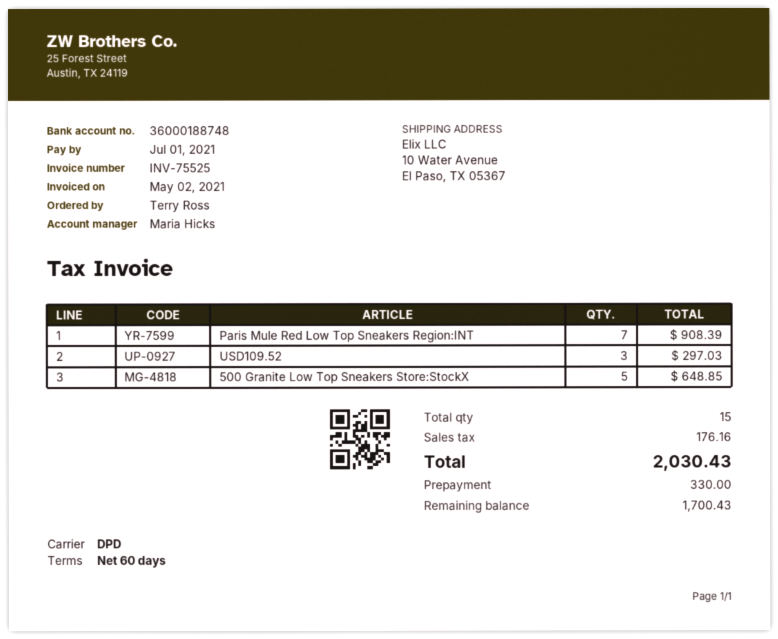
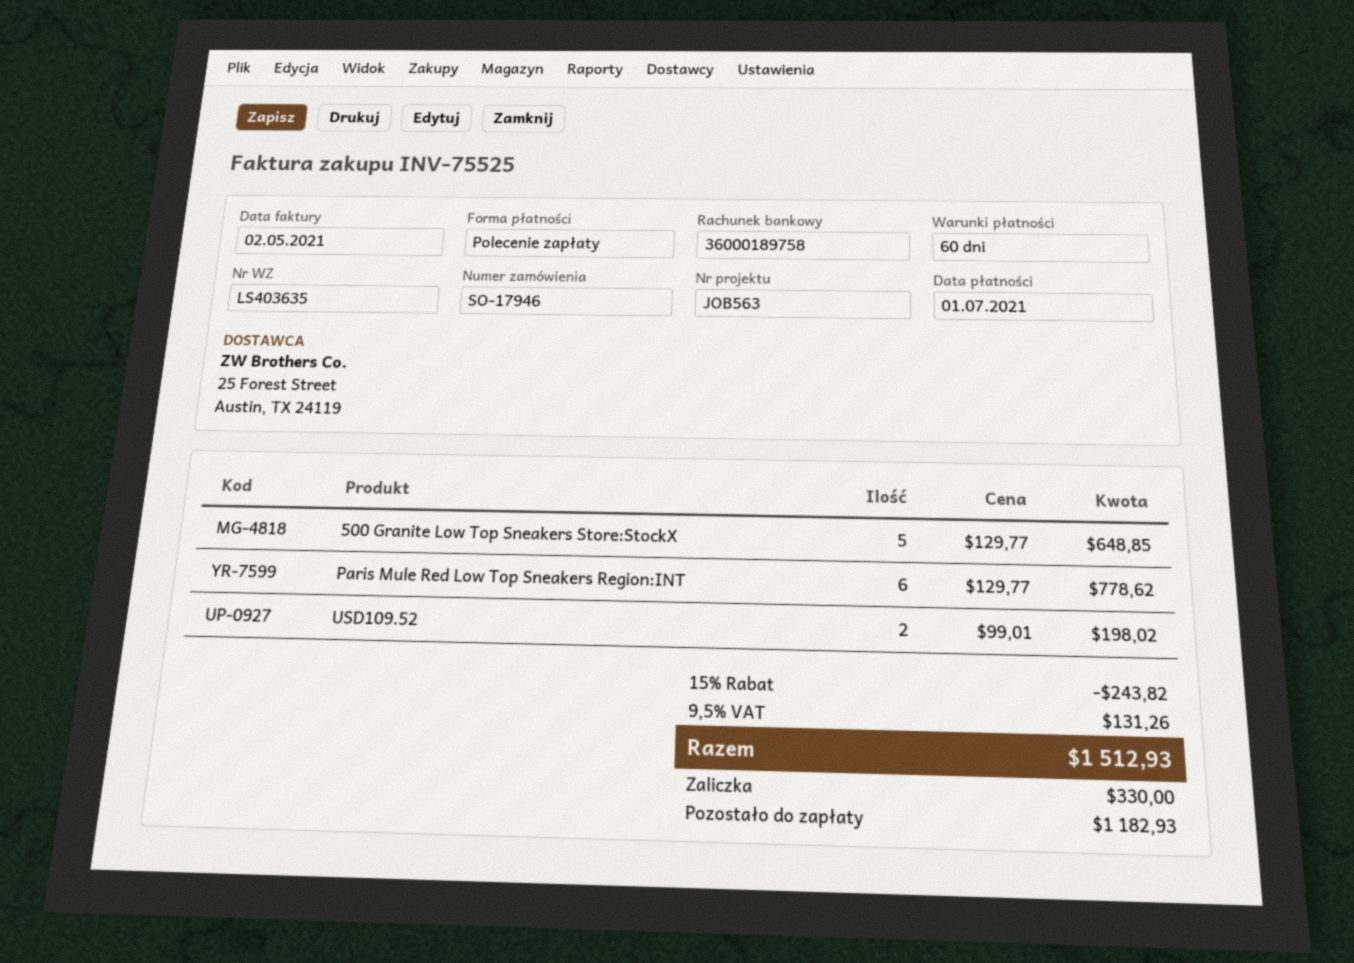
bank account: 36000188748 -> 36000189758
Paris Mule Red Low Top Sneakers Region:INT: 7 for 908.39 -> 6 for 778.62
USD109.52: 3 for 297.03 -> 2 for 198.02
discount: none -> 15% = 243.82
tax: 176.16 -> 131.26
total: 2030.43 -> 1512.93
balance: 1700.43 -> 1182.93

